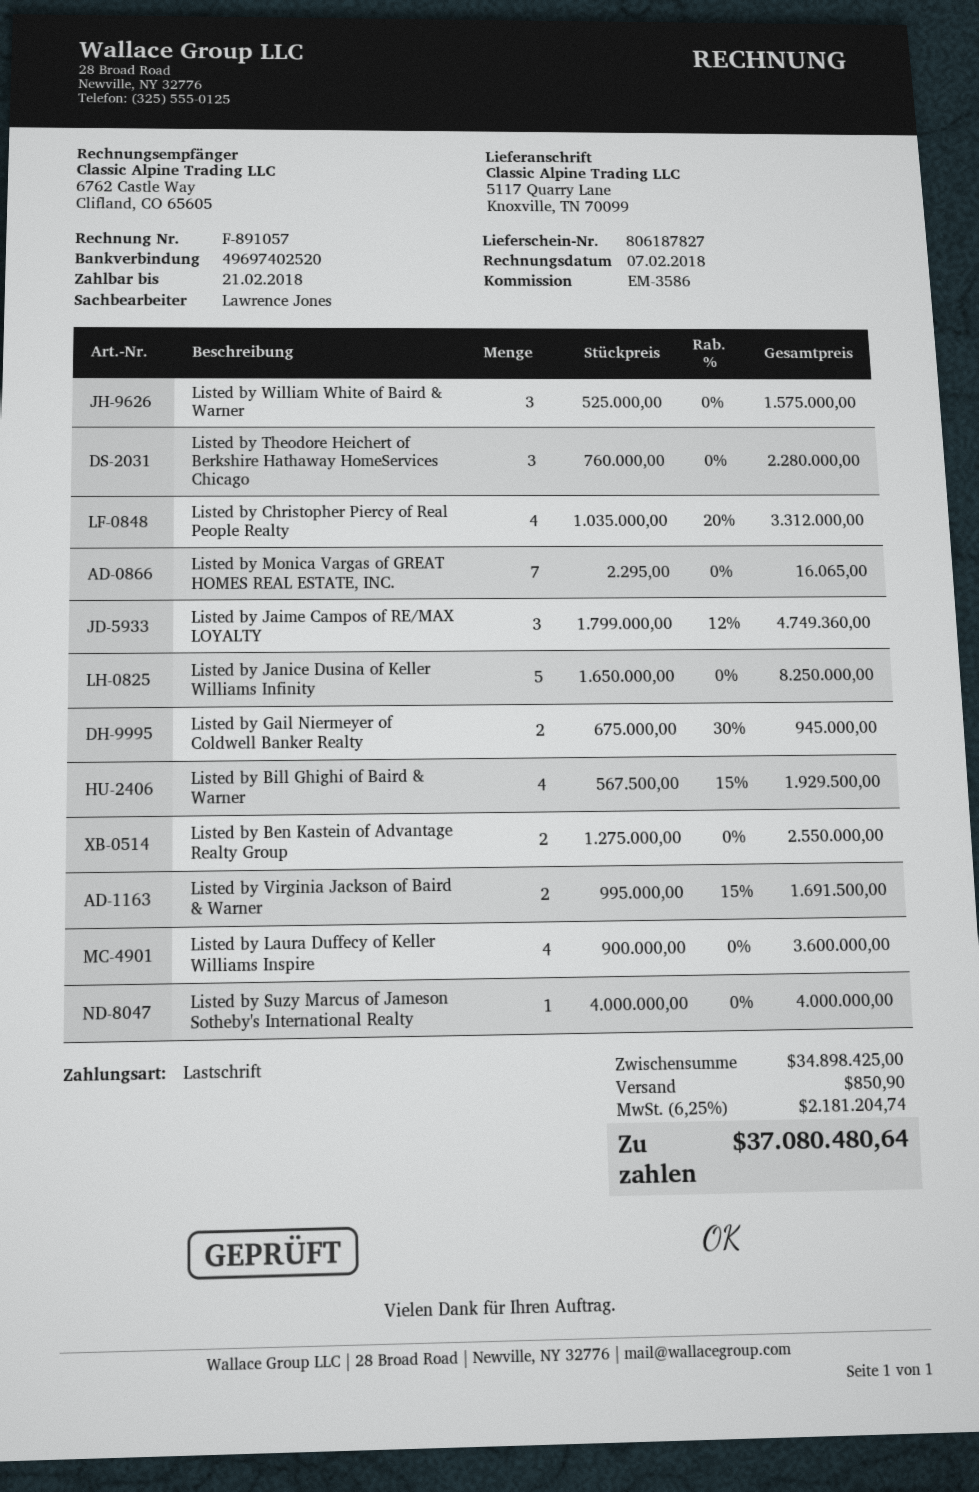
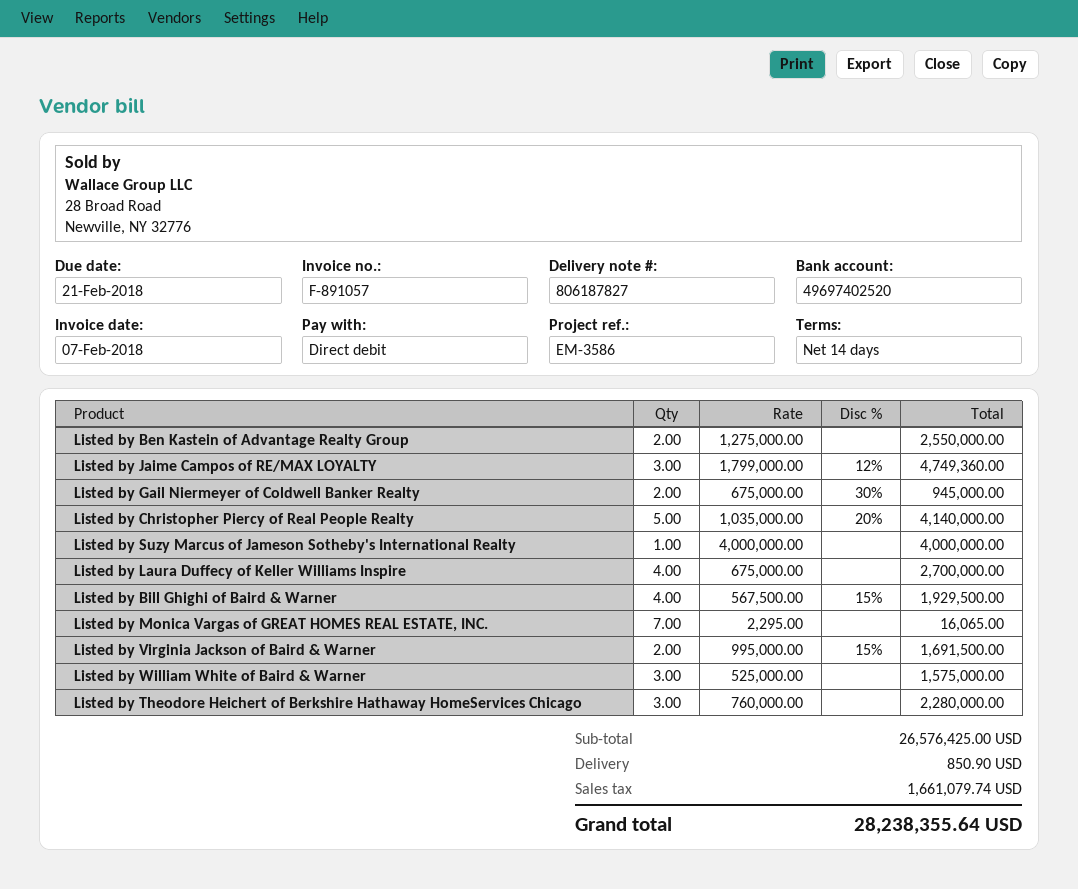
Listed by Christopher Piercy of Real People Realty: 4 x 1035000.00 - 20% = 3312000.00 -> 5 x 1035000.00 - 20% = 4140000.00
Listed by Janice Dusina of Keller Williams Infinity: 5 x 1650000.00 = 8250000.00 -> none
Listed by Laura Duffecy of Keller Williams Inspire: 4 x 900000.00 = 3600000.00 -> 4 x 675000.00 = 2700000.00
subtotal: 34898425.00 -> 26576425.00
tax: 2181204.74 -> 1661079.74
total: 37080480.64 -> 28238355.64

